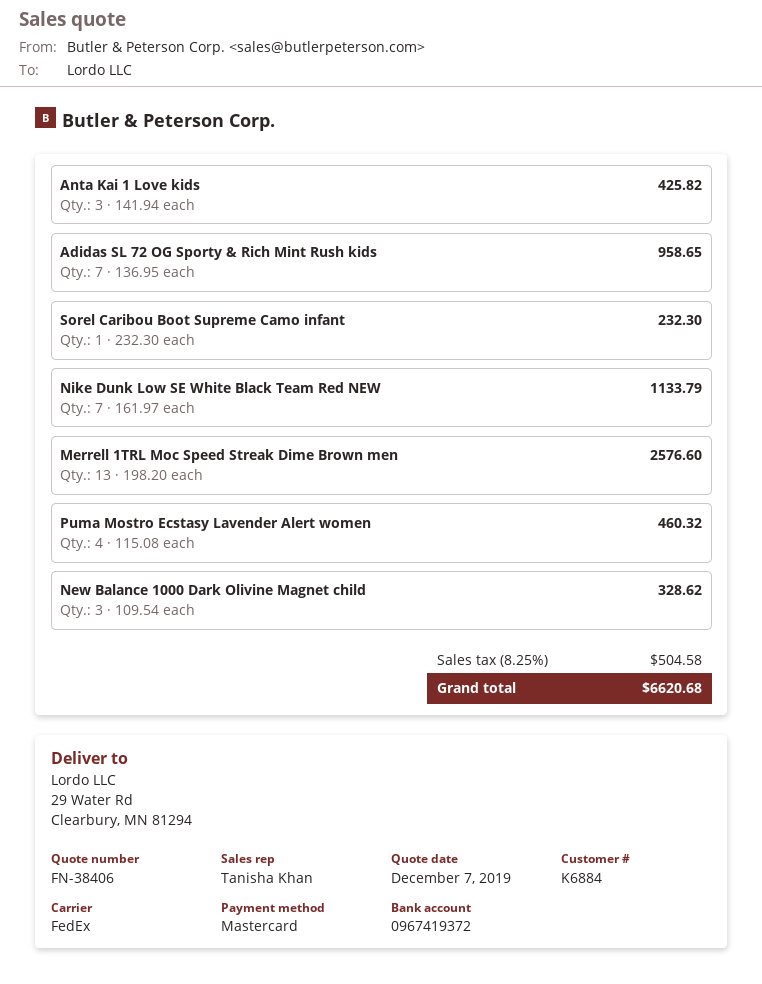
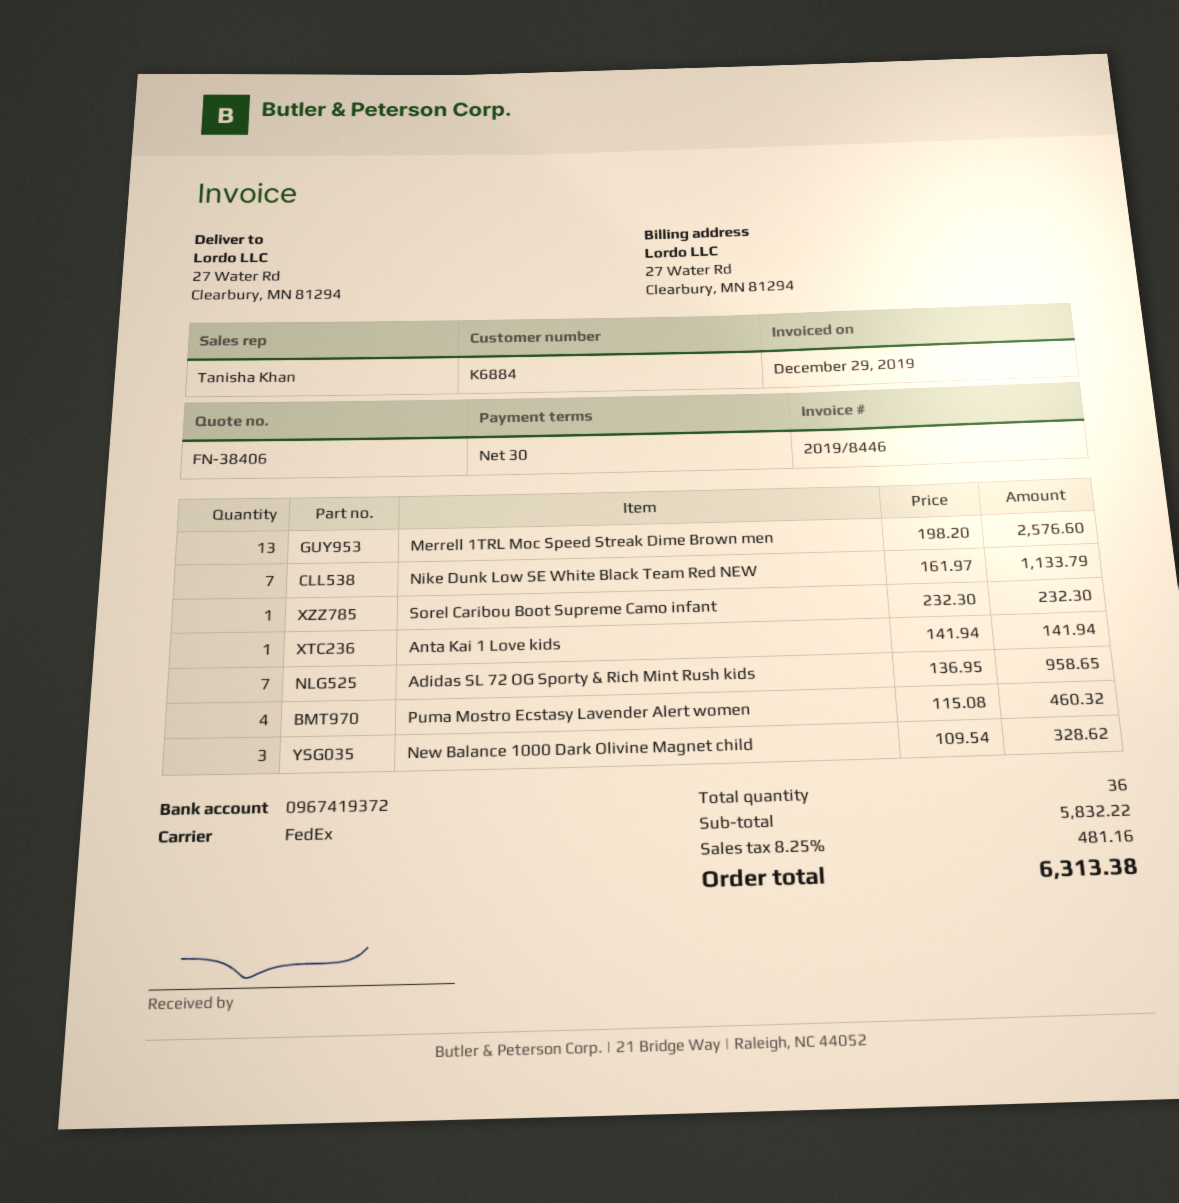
ship to: 29 Water Rd, Clearbury, MN 81294 -> 27 Water Rd, Clearbury, MN 81294
Anta Kai 1 Love kids: 3 x 141.94 = 425.82 -> 1 x 141.94 = 141.94
tax: 8.25% = 504.58 -> 8.25% = 481.16
total: 6620.68 -> 6313.38

